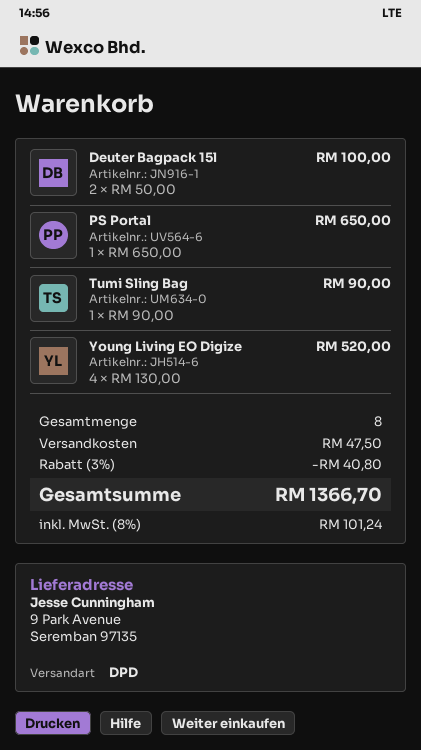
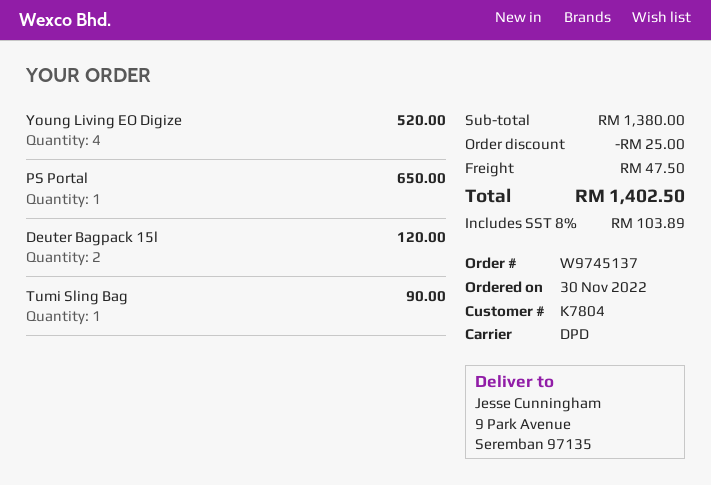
Deuter Bagpack 15l: 2 for 100.00 -> 2 for 120.00
discount: 40.80 -> 25.00
tax: 8% = 101.24 -> 8% = 103.89
total: 1366.70 -> 1402.50

